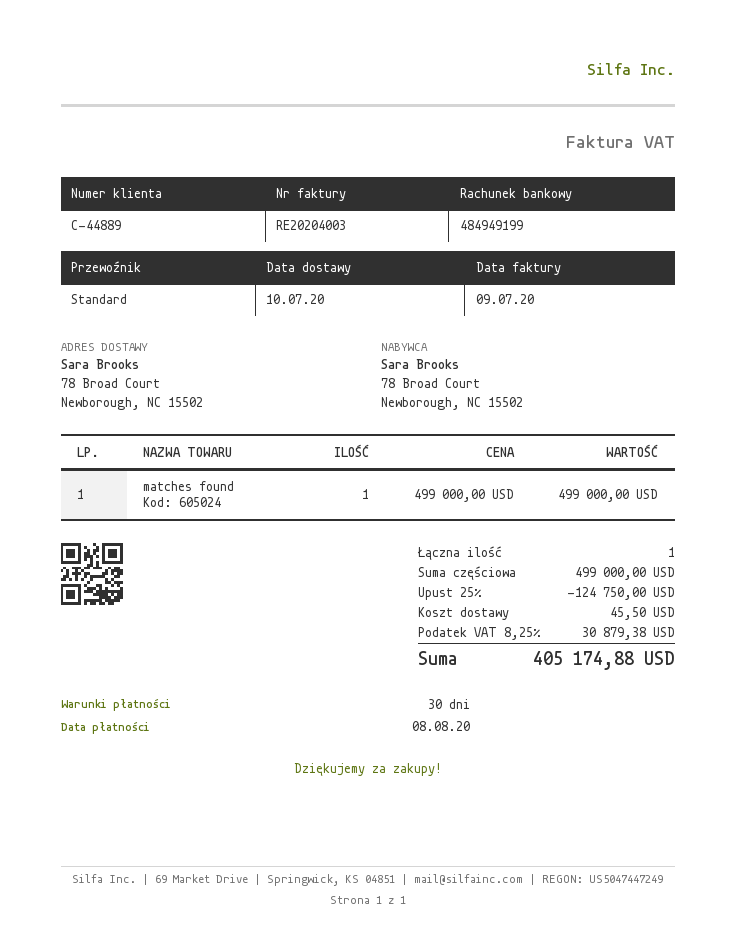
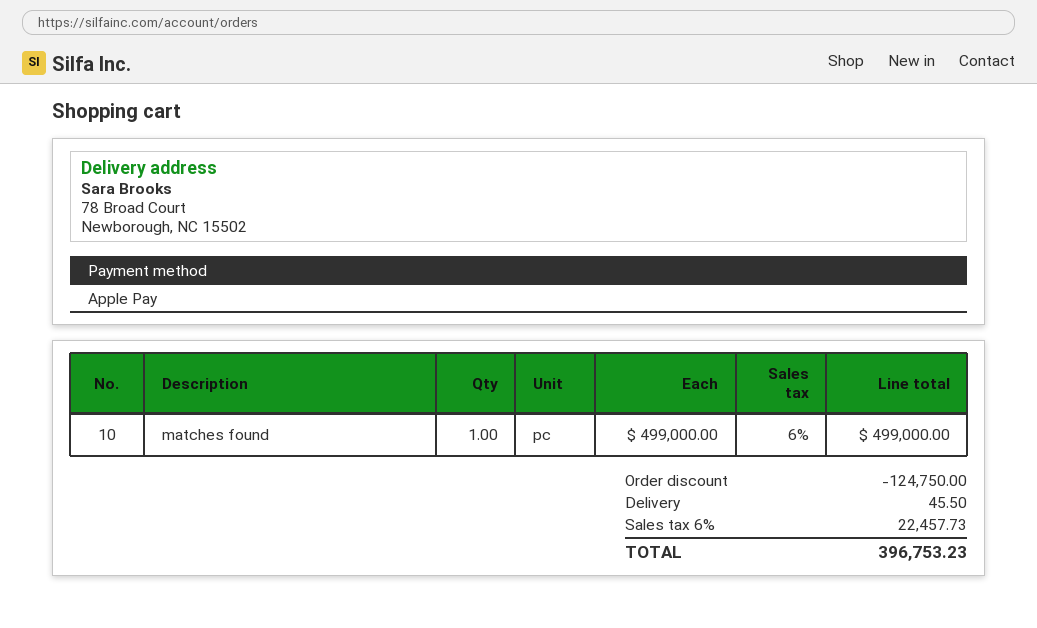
tax: 8.25% = 30879.38 -> 6% = 22457.73
total: 405174.88 -> 396753.23

